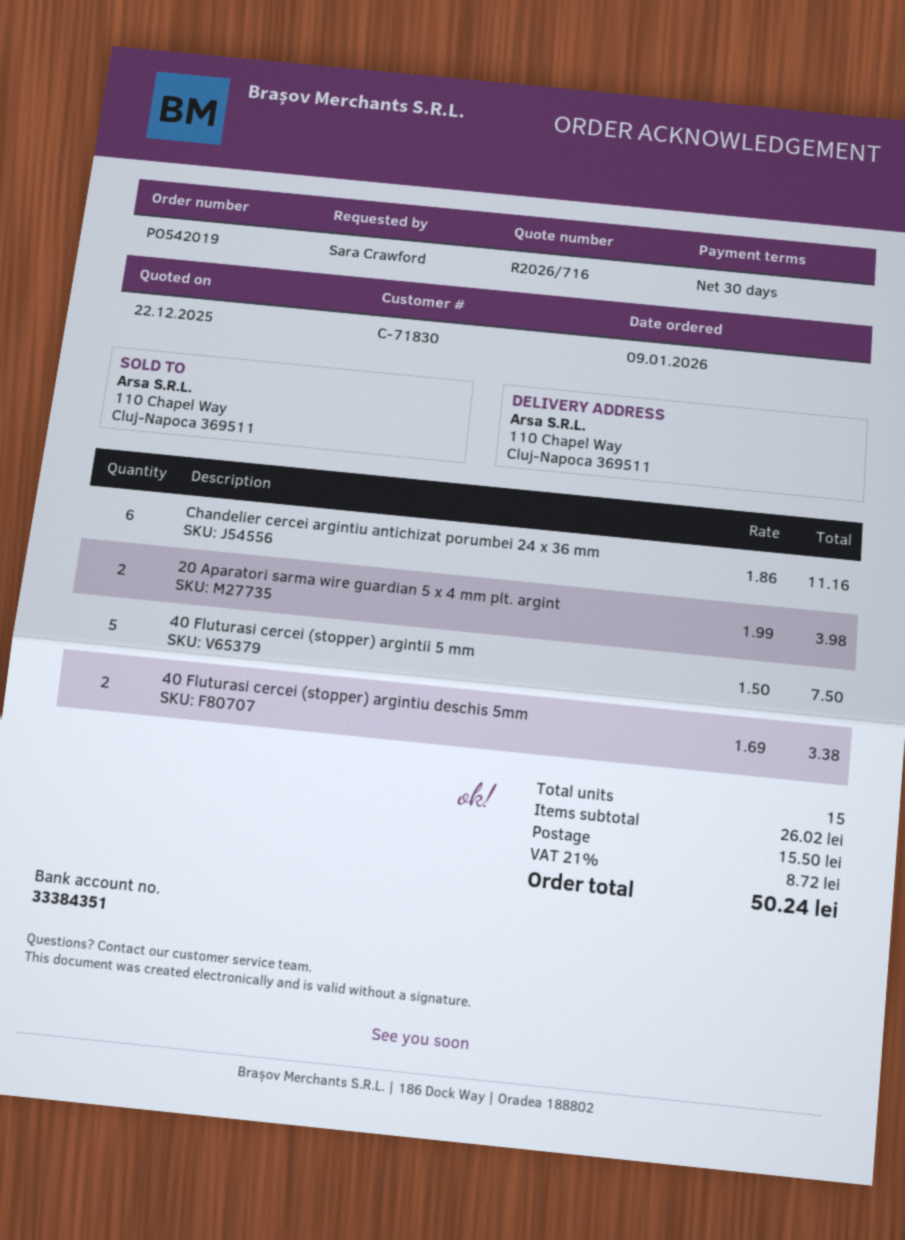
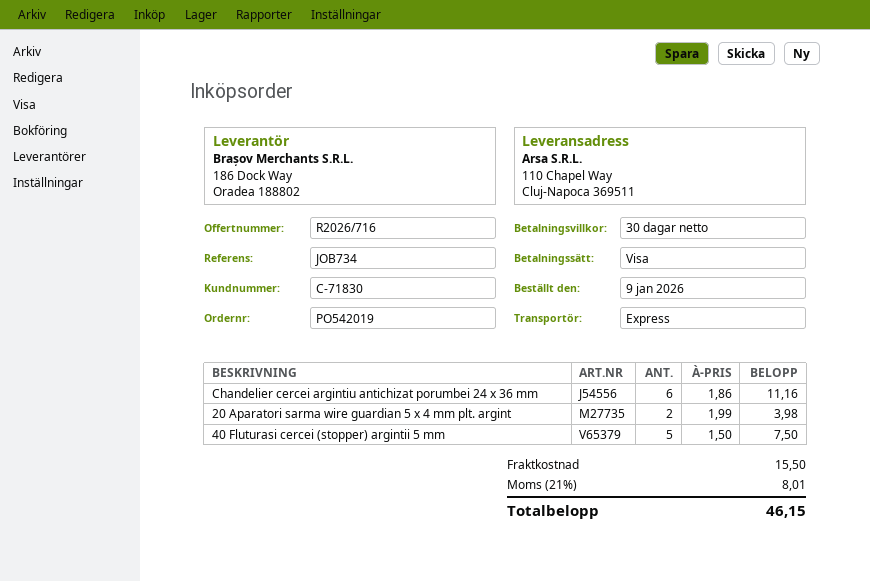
40 Fluturasi cercei (stopper) argintiu deschis 5mm: 2 x 1.69 = 3.38 -> none
tax: 21% = 8.72 -> 21% = 8.01
total: 50.24 -> 46.15

